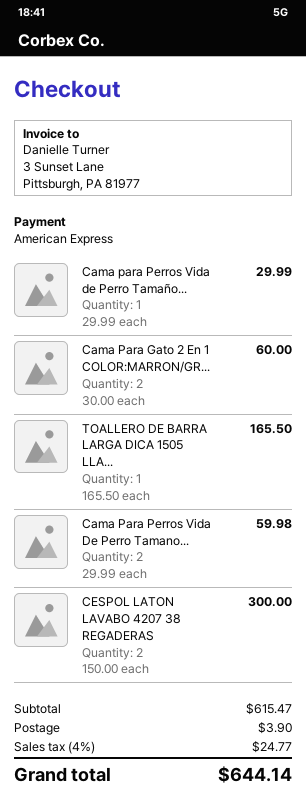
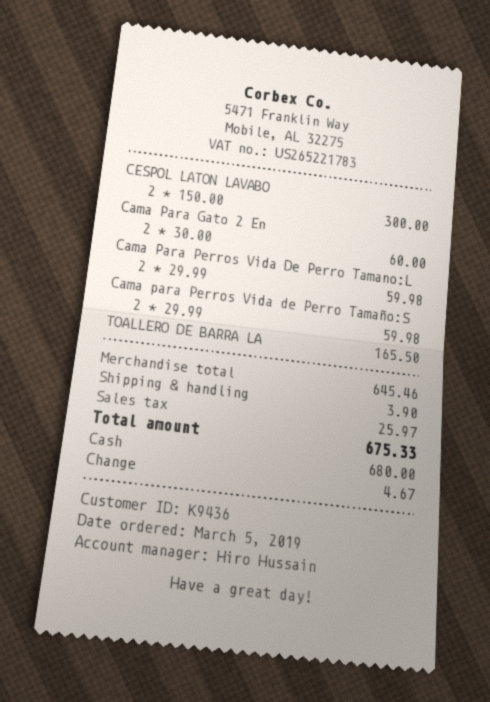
payment method: American Express -> cash
Cama para Perros Vida de Perro Tamaño...: 1 x 29.99 = 29.99 -> 2 x 29.99 = 59.98
subtotal: 615.47 -> 645.46
tax: 24.77 -> 25.97
total: 644.14 -> 675.33

